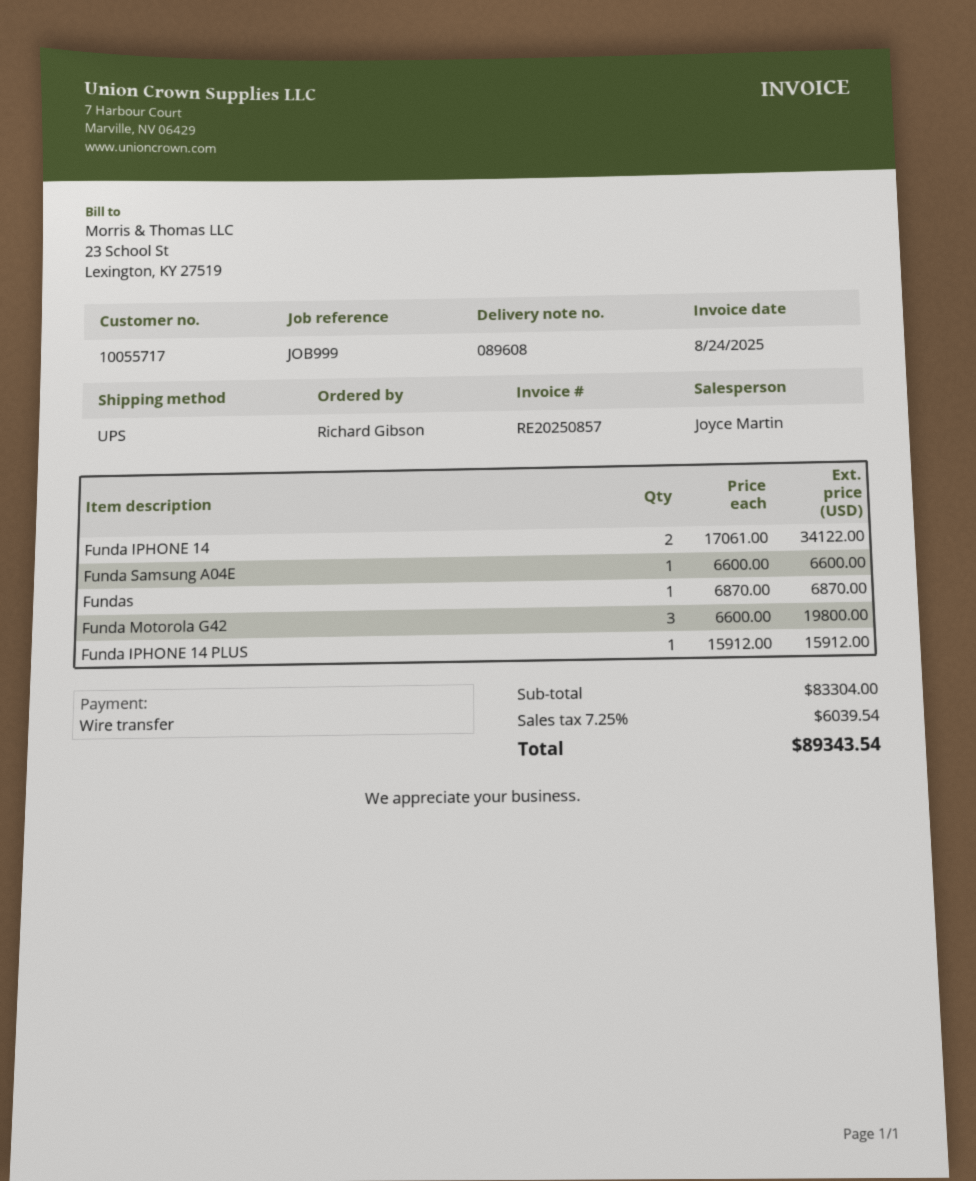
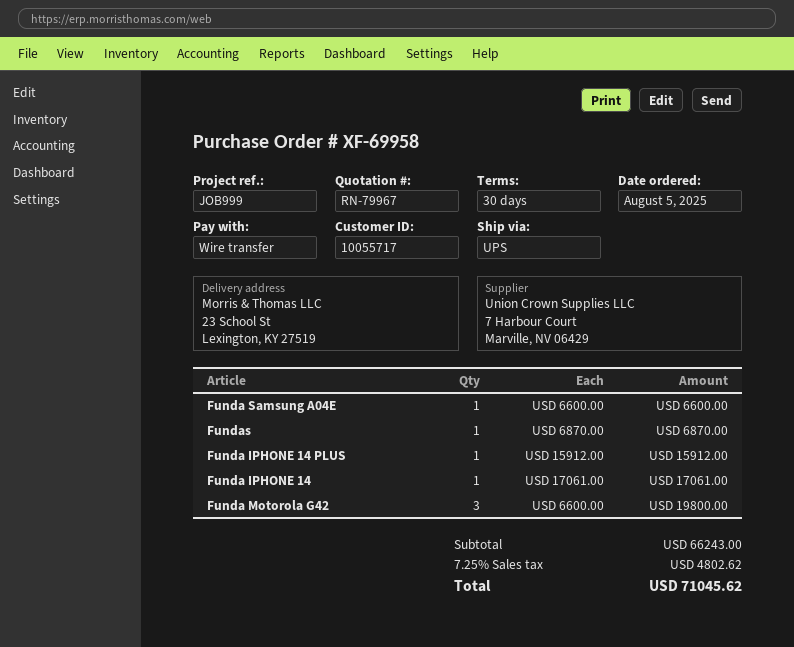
Funda IPHONE 14: 2 x 17061.00 = 34122.00 -> 1 x 17061.00 = 17061.00
subtotal: 83304.00 -> 66243.00
tax: 7.25% = 6039.54 -> 7.25% = 4802.62
total: 89343.54 -> 71045.62

